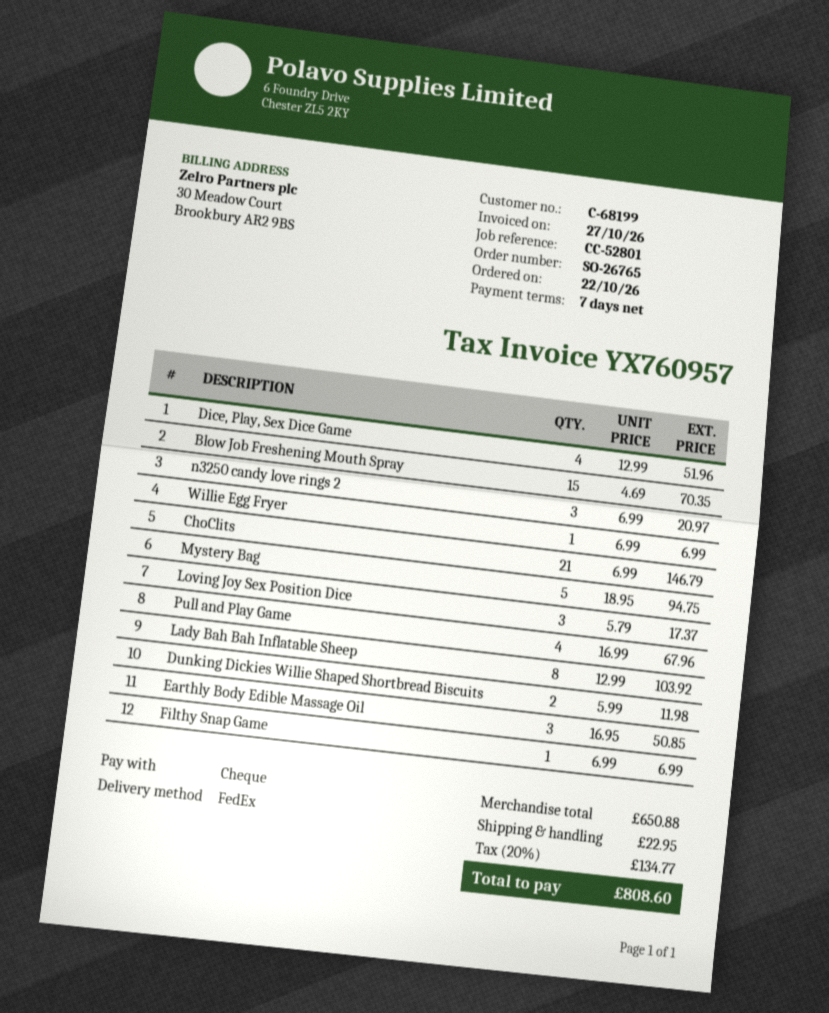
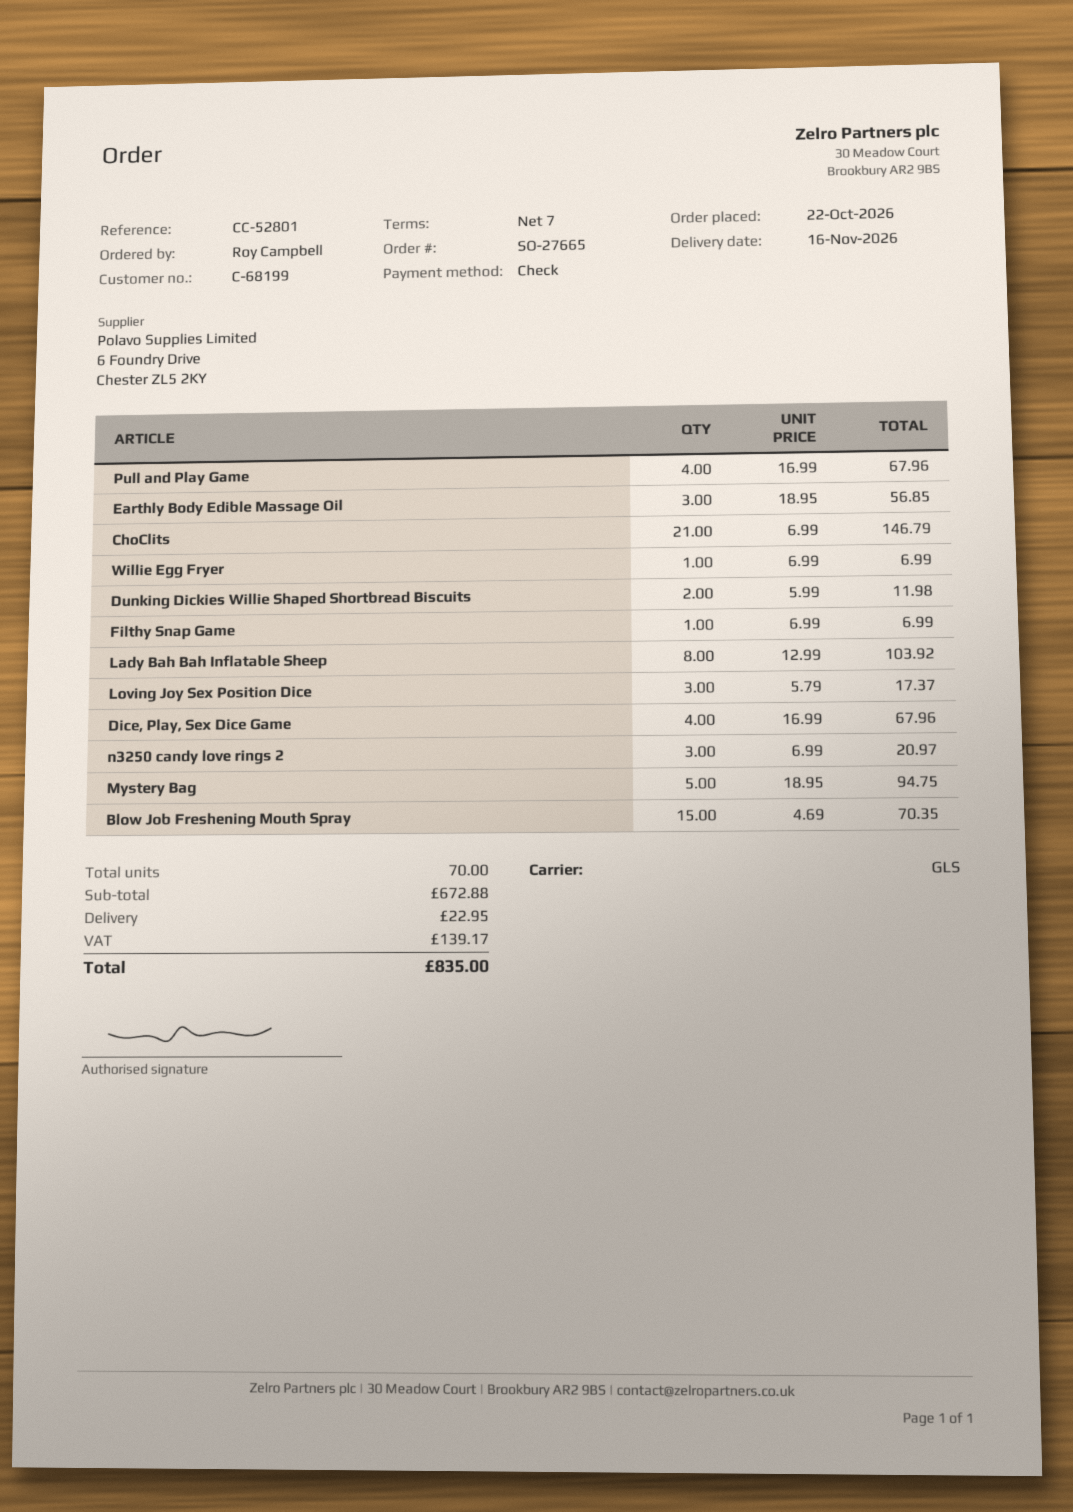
order number: SO-26765 -> SO-27665
shipping method: FedEx -> GLS
Dice, Play, Sex Dice Game: 4 x 12.99 = 51.96 -> 4 x 16.99 = 67.96
Earthly Body Edible Massage Oil: 3 x 16.95 = 50.85 -> 3 x 18.95 = 56.85
subtotal: 650.88 -> 672.88
tax: 134.77 -> 139.17
total: 808.60 -> 835.00

